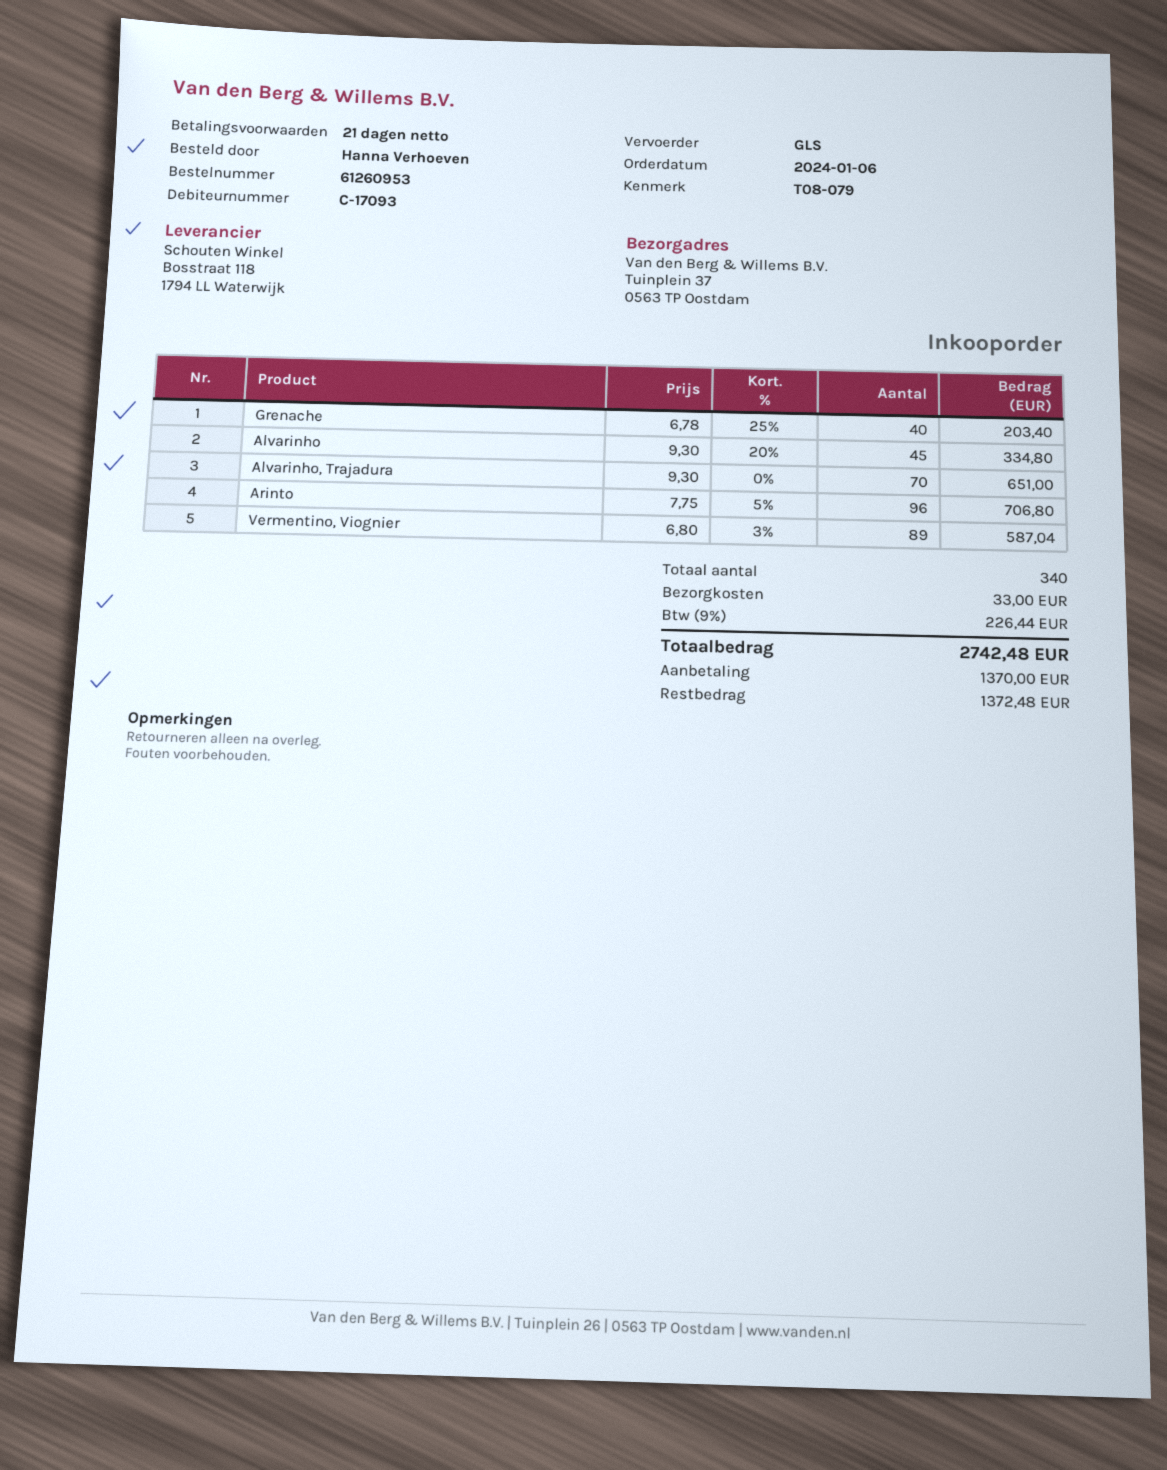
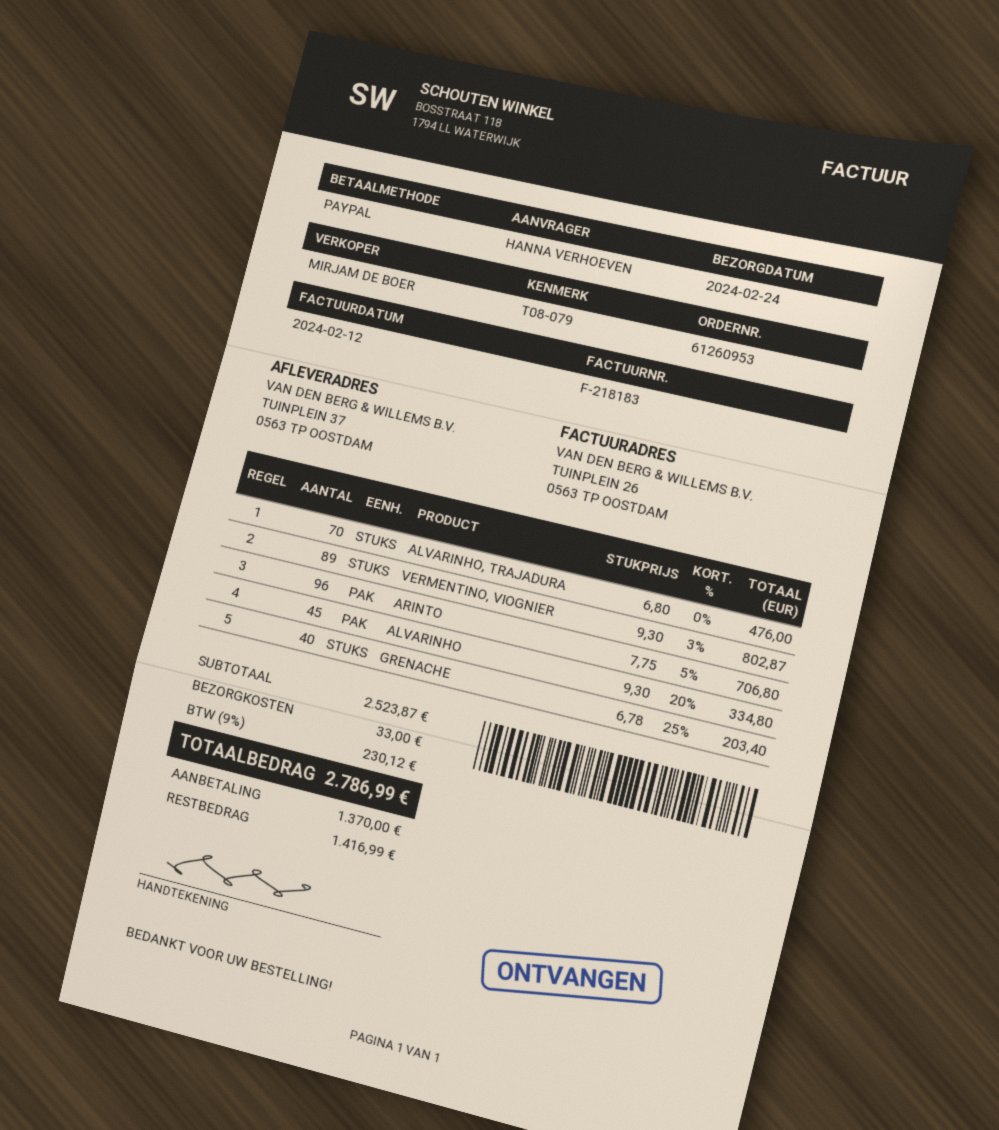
Alvarinho, Trajadura: 70 x 9.30 = 651.00 -> 70 x 6.80 = 476.00
Vermentino, Viognier: 89 x 6.80 - 3% = 587.04 -> 89 x 9.30 - 3% = 802.87
tax: 9% = 226.44 -> 9% = 230.12
total: 2742.48 -> 2786.99
balance: 1372.48 -> 1416.99

